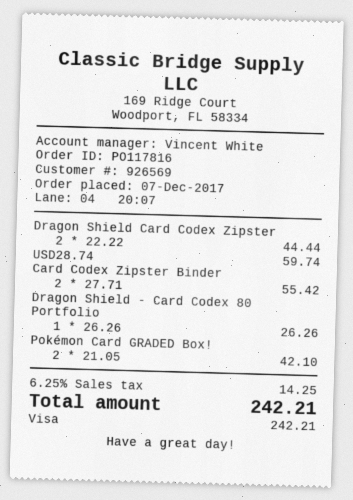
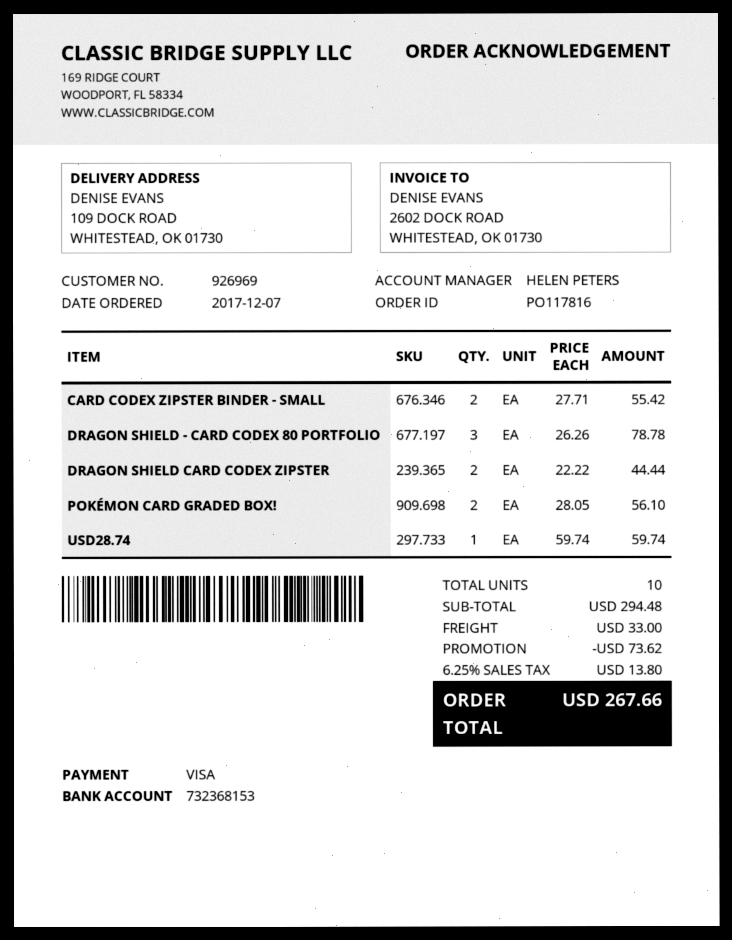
customer number: 926569 -> 926969
sales rep: Vincent White -> HELEN PETERS
Dragon Shield - Card Codex 80 Portfolio: 1 x 26.26 = 26.26 -> 3 x 26.26 = 78.78
Pokémon Card GRADED Box!: 2 x 21.05 = 42.10 -> 2 x 28.05 = 56.10
discount: none -> 73.62
shipping: none -> 33.00
tax: 6.25% = 14.25 -> 6.25% = 13.80
total: 242.21 -> 267.66

